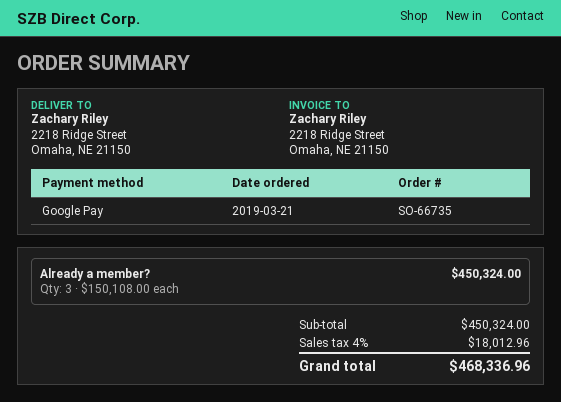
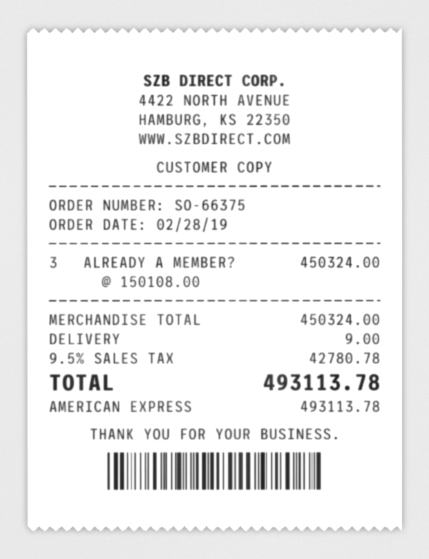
order number: SO-66735 -> SO-66375
order date: 2019-03-21 -> 2019-02-28
payment method: Google Pay -> American Express
shipping: none -> 9.00
tax: 4% = 18012.96 -> 9.5% = 42780.78
total: 468336.96 -> 493113.78

